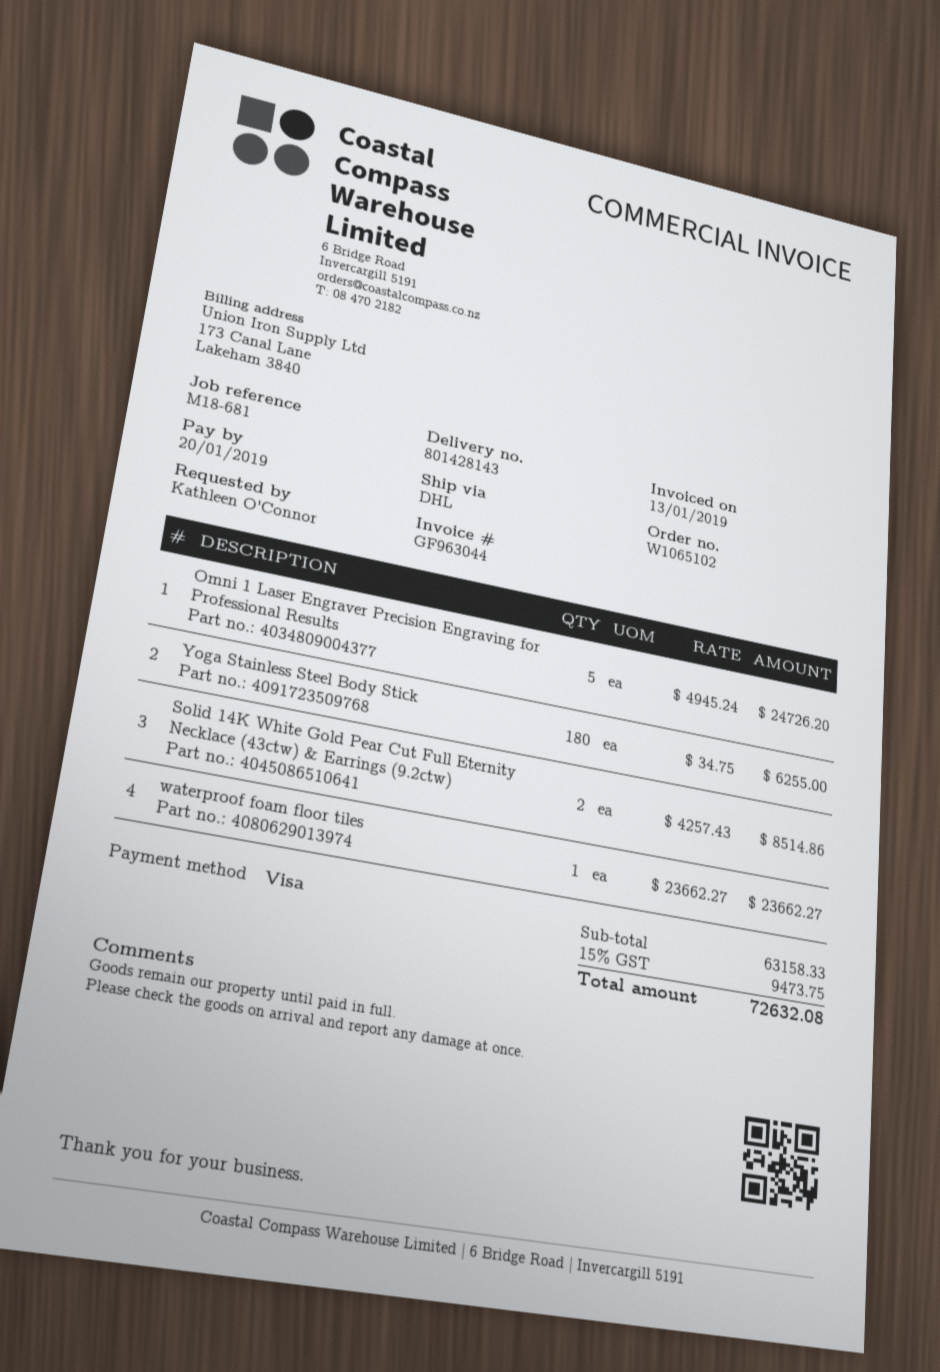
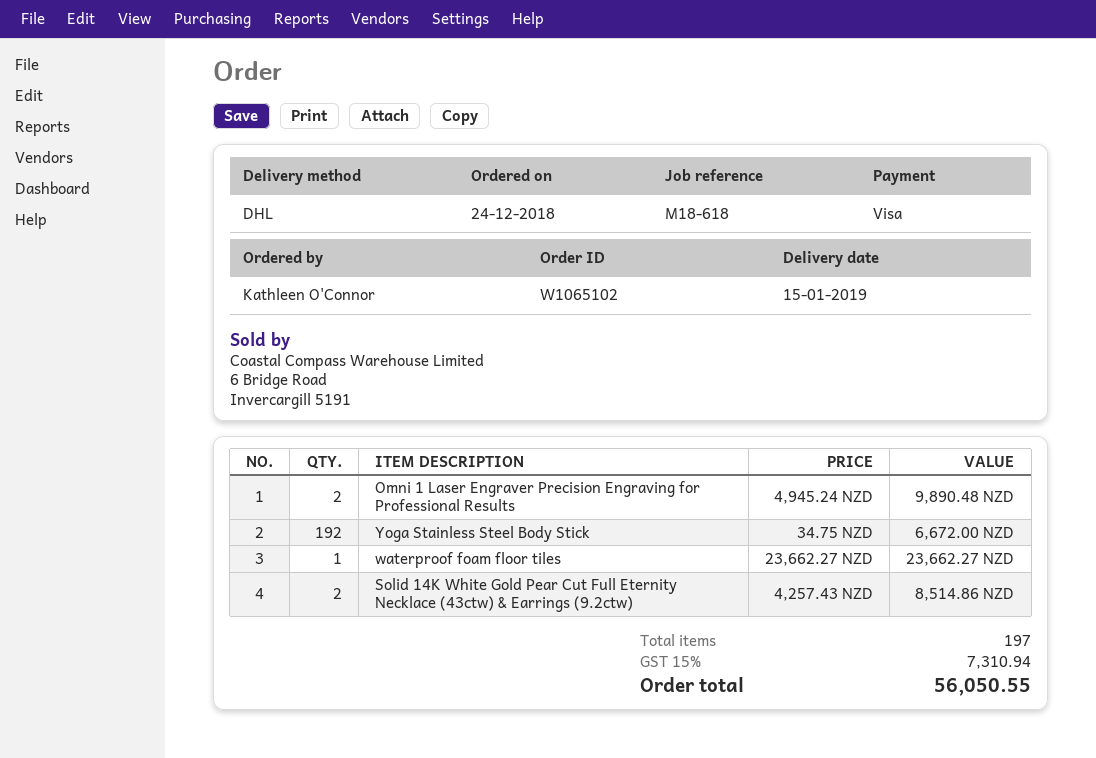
reference: M18-681 -> M18-618
Omni 1 Laser Engraver Precision Engraving for Professional Results: 5 x 4945.24 = 24726.20 -> 2 x 4945.24 = 9890.48
Yoga Stainless Steel Body Stick: 180 x 34.75 = 6255.00 -> 192 x 34.75 = 6672.00
tax: 15% = 9473.75 -> 15% = 7310.94
total: 72632.08 -> 56050.55

